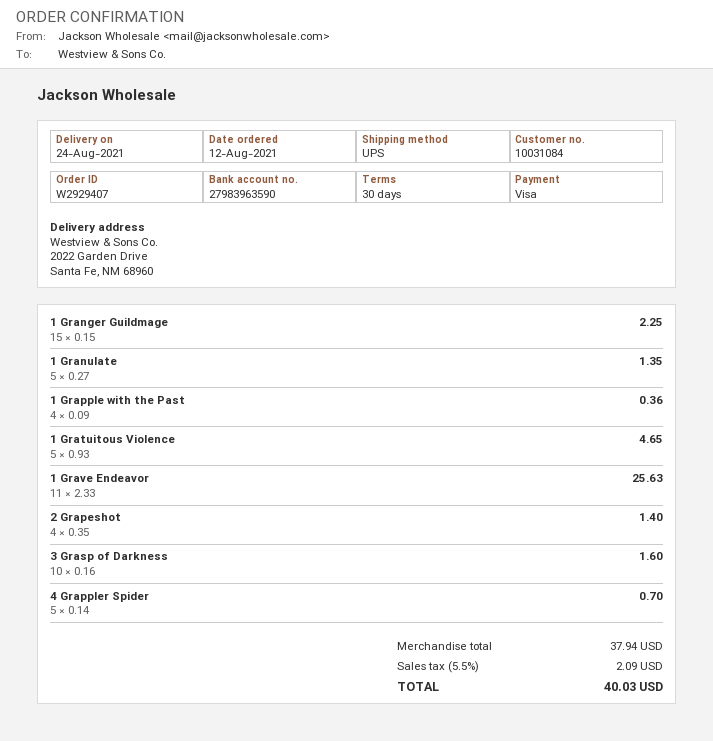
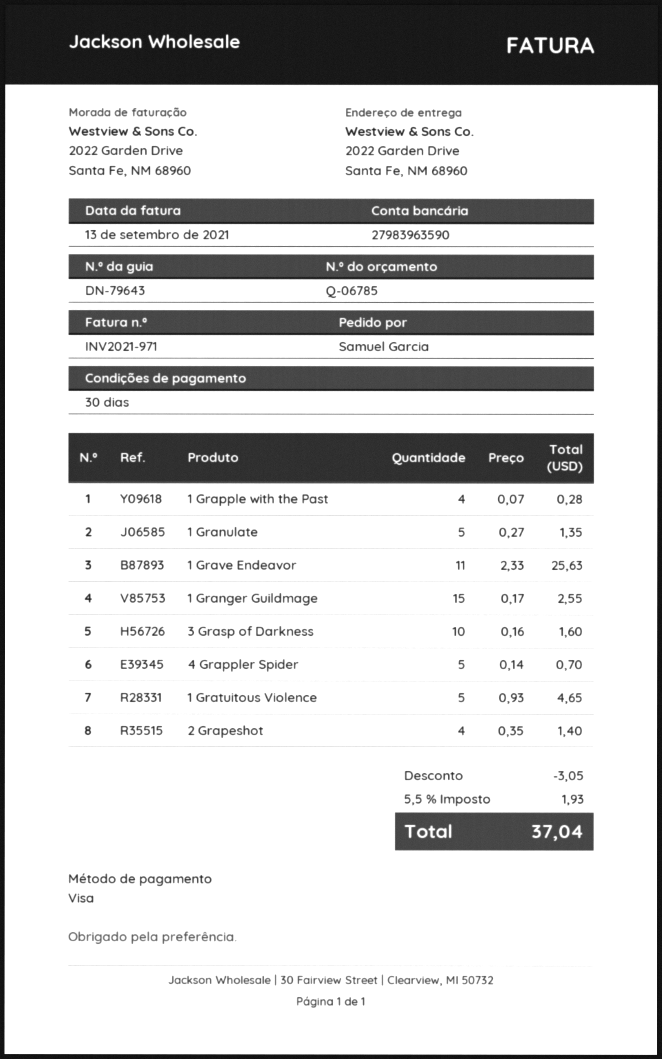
1 Granger Guildmage: 15 x 0.15 = 2.25 -> 15 x 0.17 = 2.55
1 Grapple with the Past: 4 x 0.09 = 0.36 -> 4 x 0.07 = 0.28
discount: none -> 3.05
tax: 5.5% = 2.09 -> 5.5% = 1.93
total: 40.03 -> 37.04

